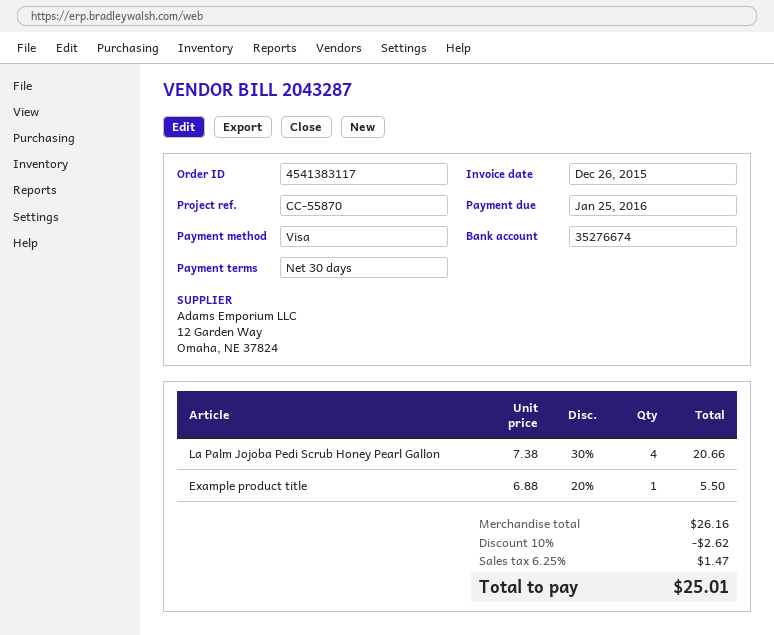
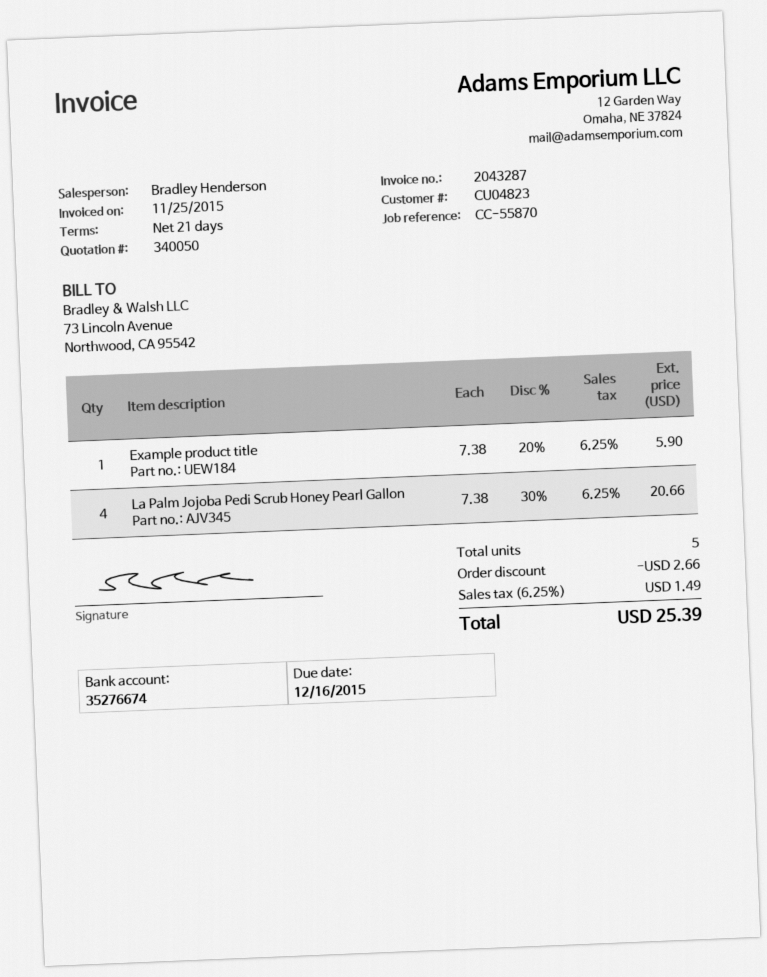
invoice date: 2015-12-26 -> 2015-11-25
payment terms: 30 days -> 21 days
due date: 2016-01-25 -> 2015-12-16
Example product title: 1 x 6.88 - 20% = 5.50 -> 1 x 7.38 - 20% = 5.90
discount: 2.62 -> 2.66
tax: 6.25% = 1.47 -> 6.25% = 1.49
total: 25.01 -> 25.39

